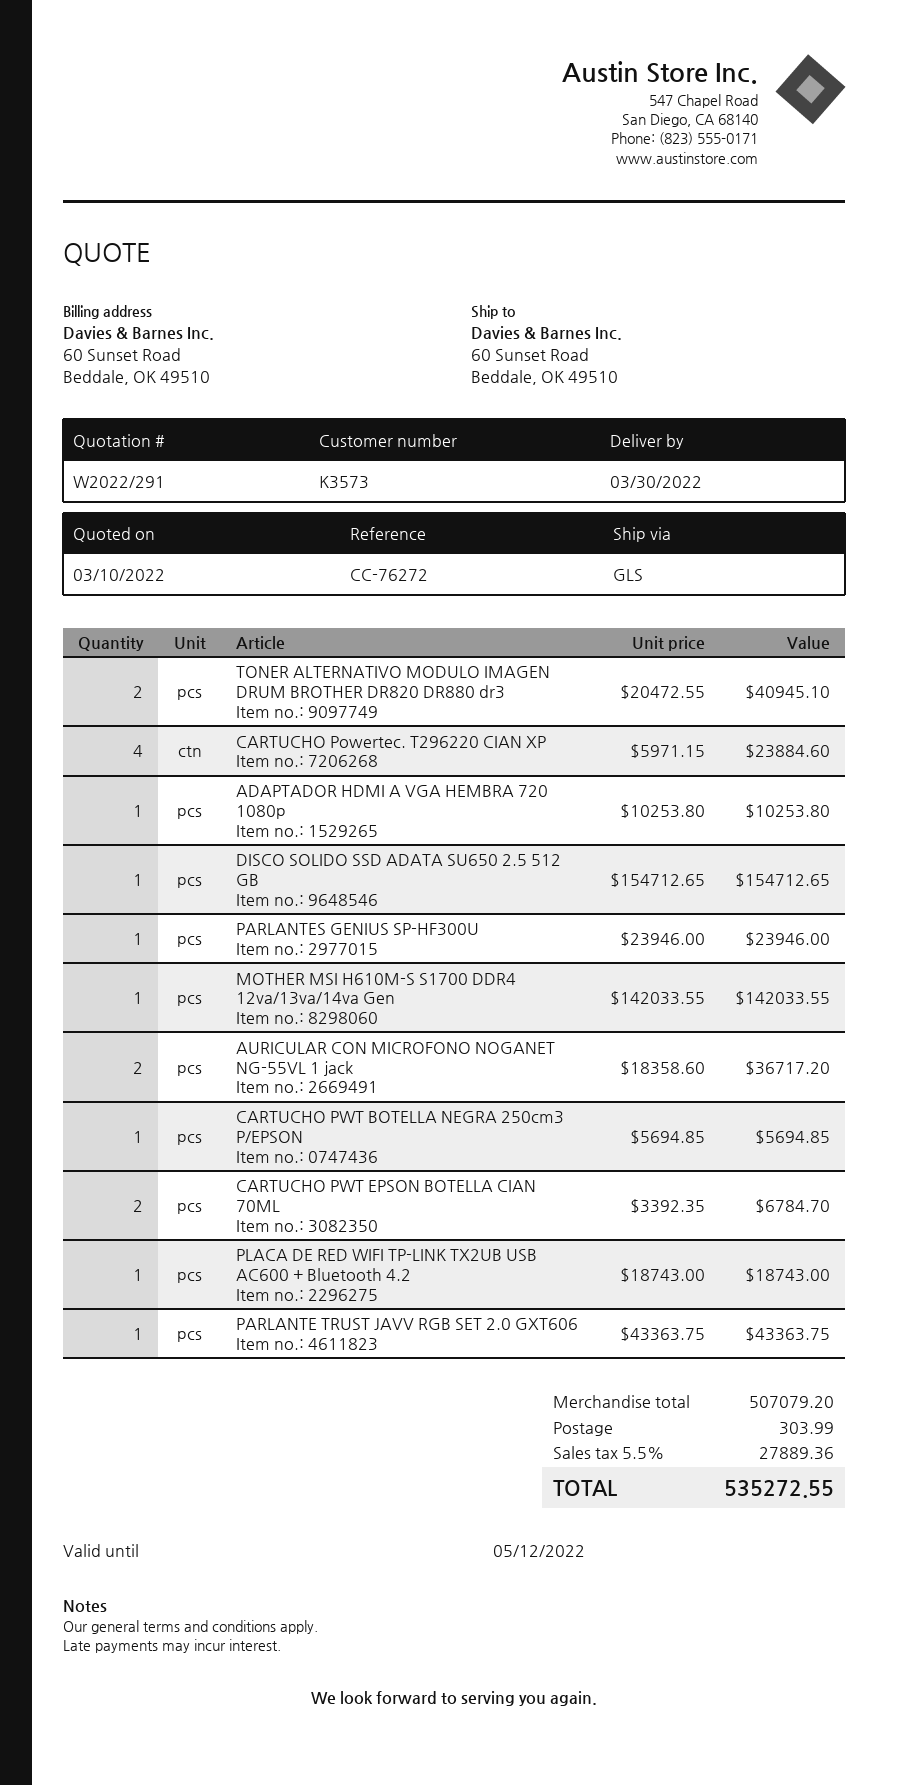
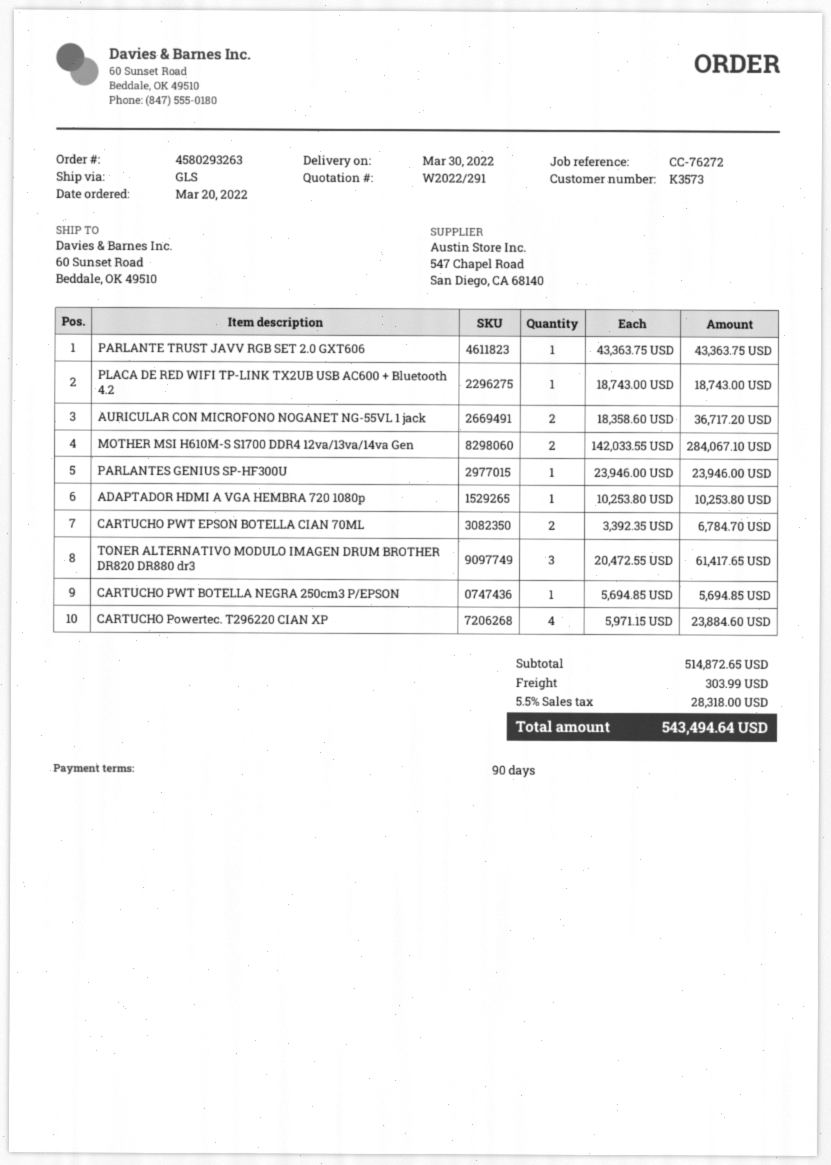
TONER ALTERNATIVO MODULO IMAGEN DRUM BROTHER DR820 DR880 dr3: 2 x 20472.55 = 40945.10 -> 3 x 20472.55 = 61417.65
DISCO SOLIDO SSD ADATA SU650 2.5 512 GB: 1 x 154712.65 = 154712.65 -> none
MOTHER MSI H610M-S S1700 DDR4 12va/13va/14va Gen: 1 x 142033.55 = 142033.55 -> 2 x 142033.55 = 284067.10
subtotal: 507079.20 -> 514872.65
tax: 5.5% = 27889.36 -> 5.5% = 28318.00
total: 535272.55 -> 543494.64

